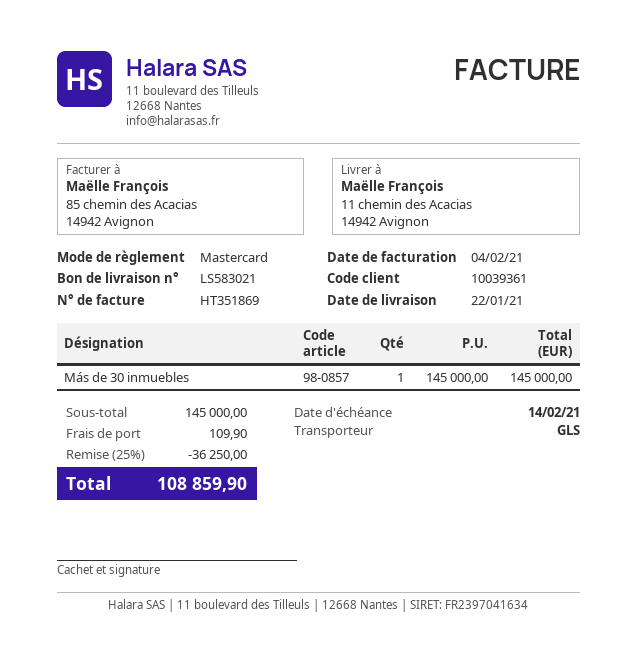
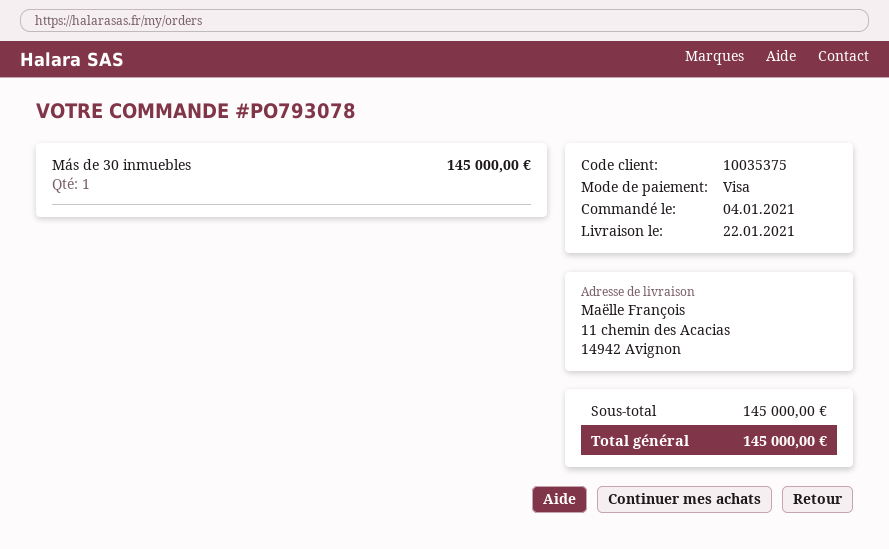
customer number: 10039361 -> 10035375
payment method: Mastercard -> Visa
discount: 25% = 36250.00 -> none
shipping: 109.90 -> none
total: 108859.90 -> 145000.00

